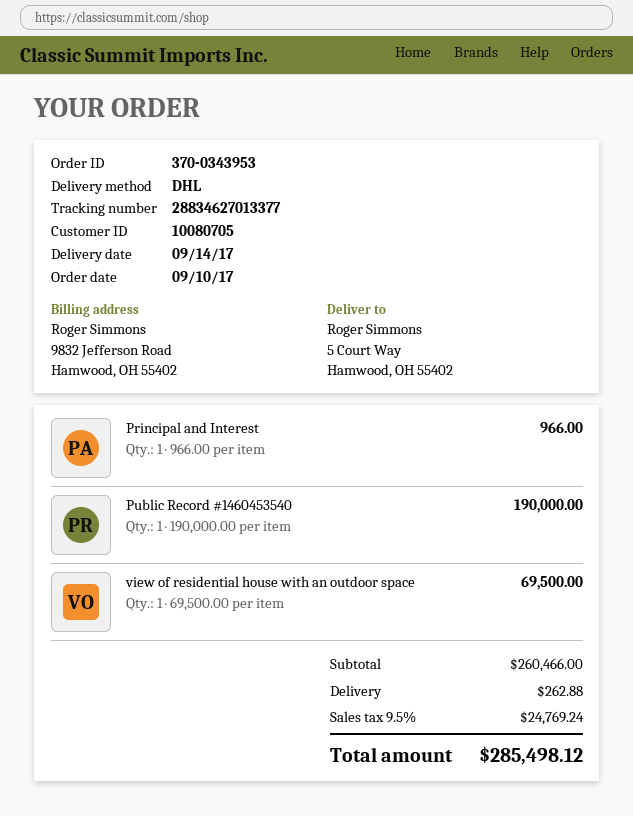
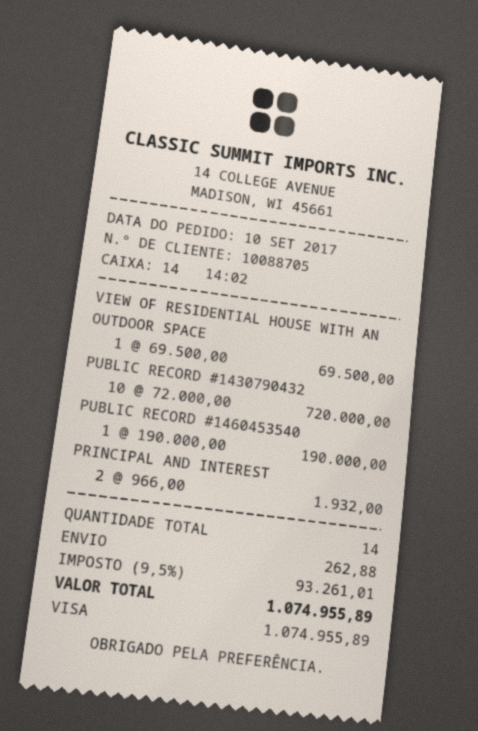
customer number: 10080705 -> 10088705
Principal and Interest: 1 x 966.00 = 966.00 -> 2 x 966.00 = 1932.00
PUBLIC RECORD #1430790432: none -> 10 x 72000.00 = 720000.00
tax: 9.5% = 24769.24 -> 9.5% = 93261.01
total: 285498.12 -> 1074955.89

